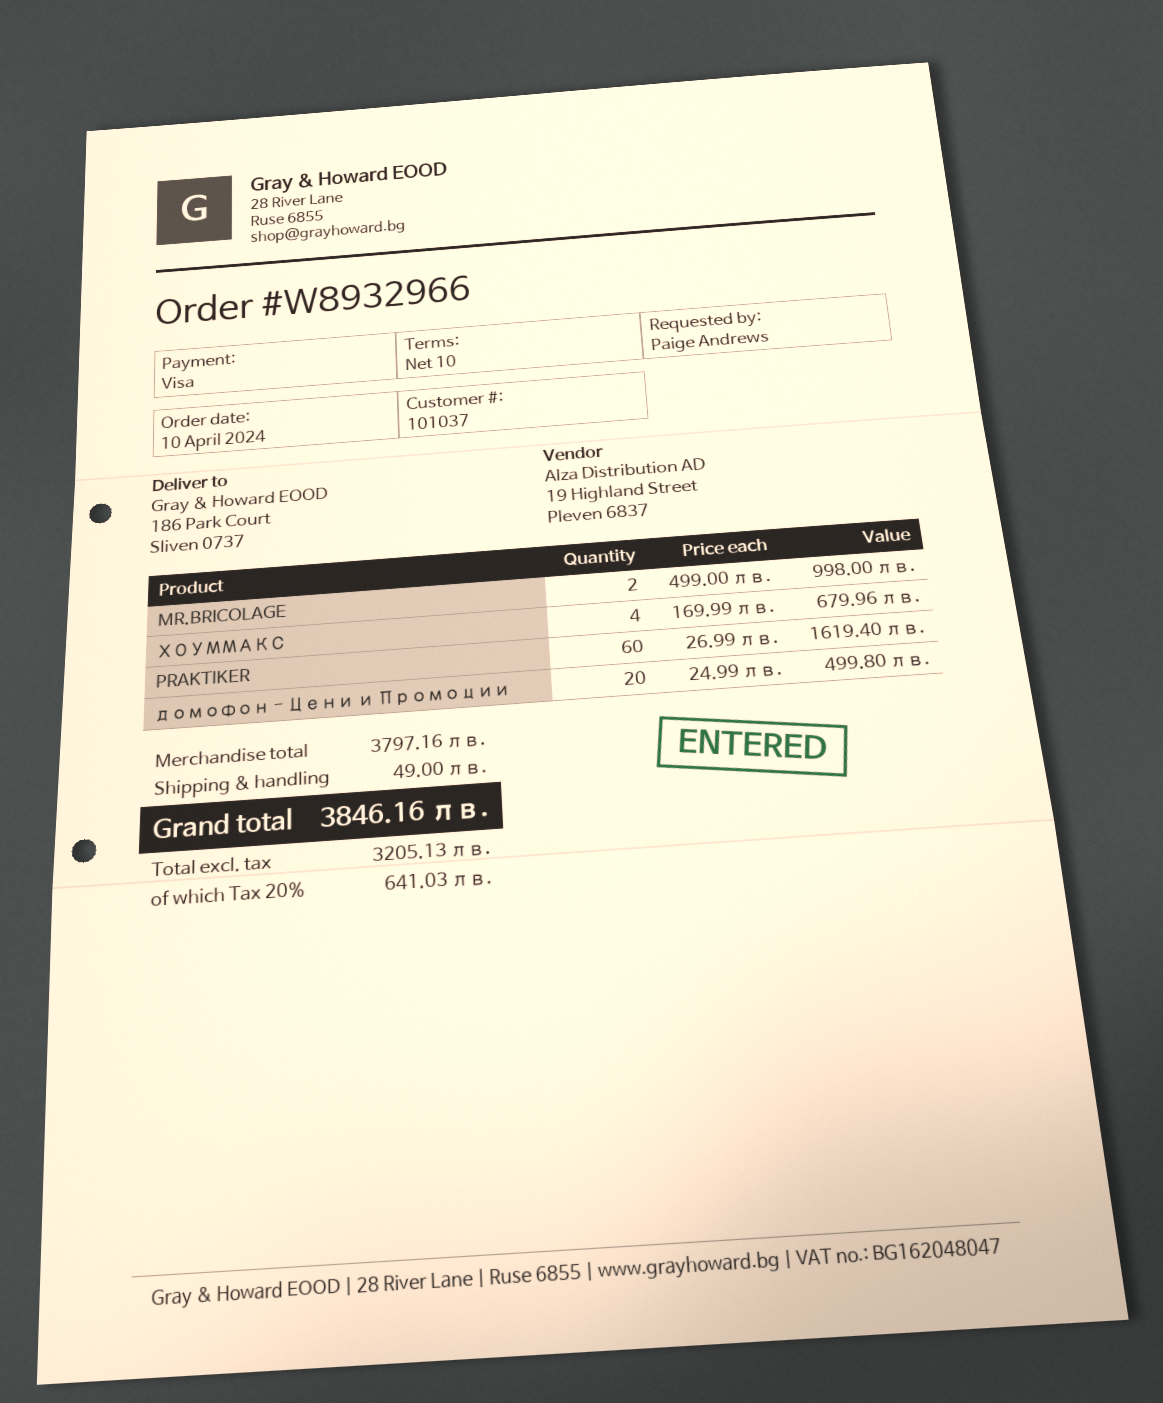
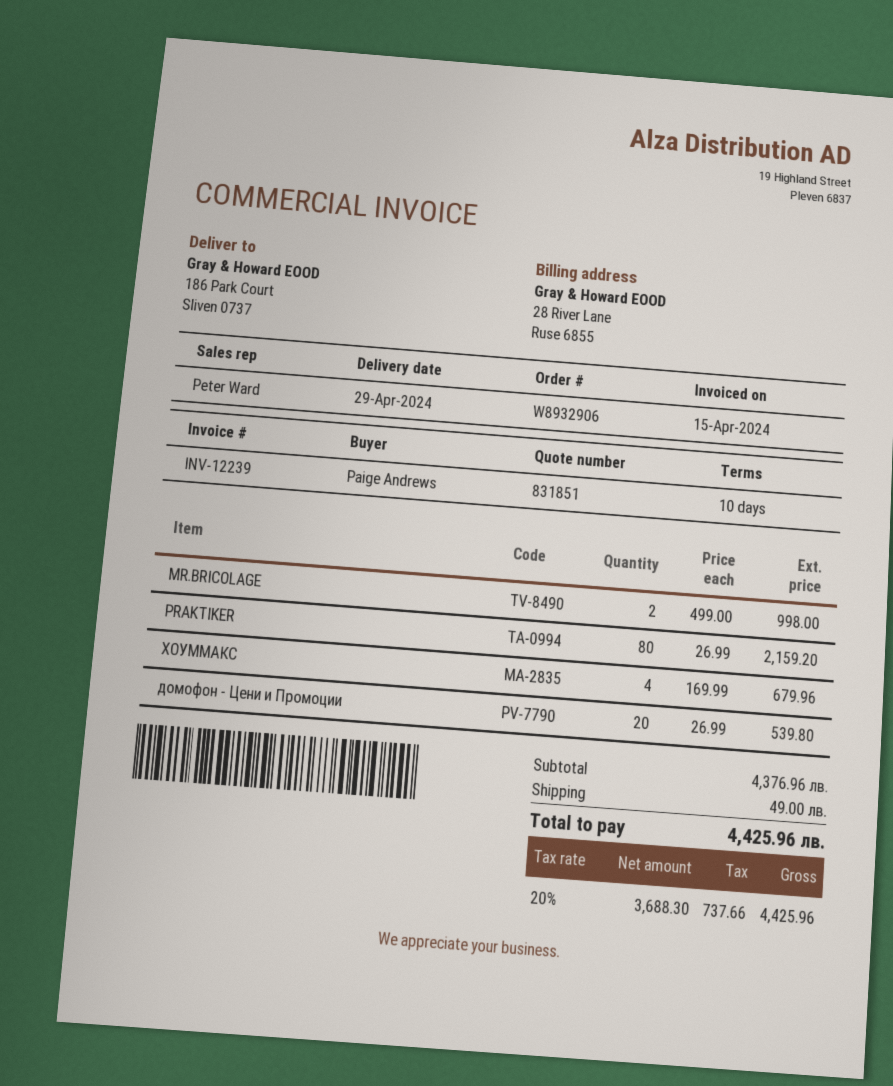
order number: W8932966 -> W8932906
PRAKTIKER: 60 x 26.99 = 1619.40 -> 80 x 26.99 = 2159.20
домофон - Цени и Промоции: 20 x 24.99 = 499.80 -> 20 x 26.99 = 539.80
subtotal: 3797.16 -> 4376.96
net: 3205.13 -> 3688.30
tax: 20% = 641.03 -> 20% = 737.66
total: 3846.16 -> 4425.96

